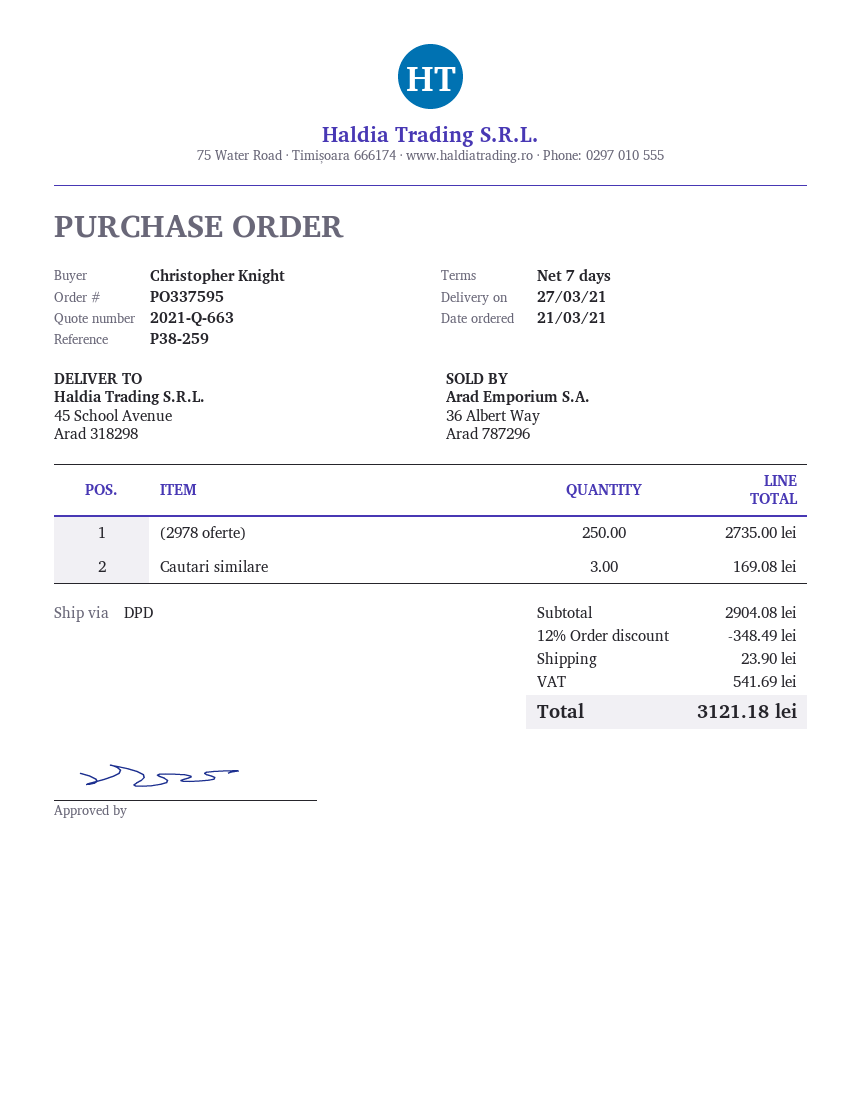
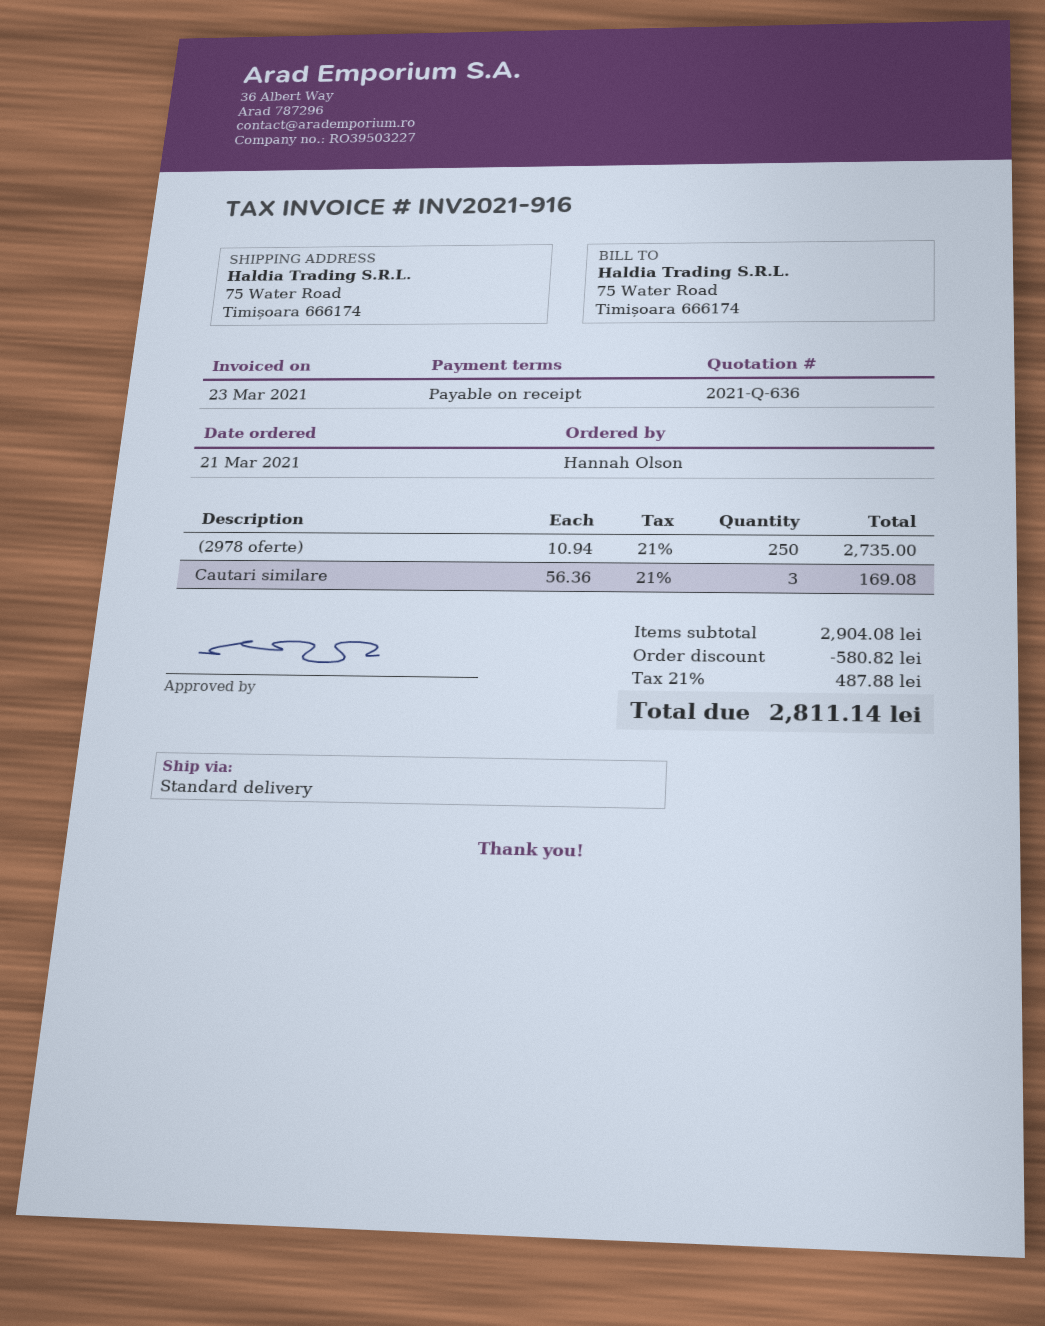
quote number: 2021-Q-663 -> 2021-Q-636
payment terms: 7 days -> on receipt
ordered by: Christopher Knight -> Hannah Olson
shipping method: DPD -> standard
ship to: 45 School Avenue, Arad 318298 -> 75 Water Road, Timișoara 666174
discount: 348.49 -> 580.82
shipping: 23.90 -> none
tax: 541.69 -> 487.88
total: 3121.18 -> 2811.14

